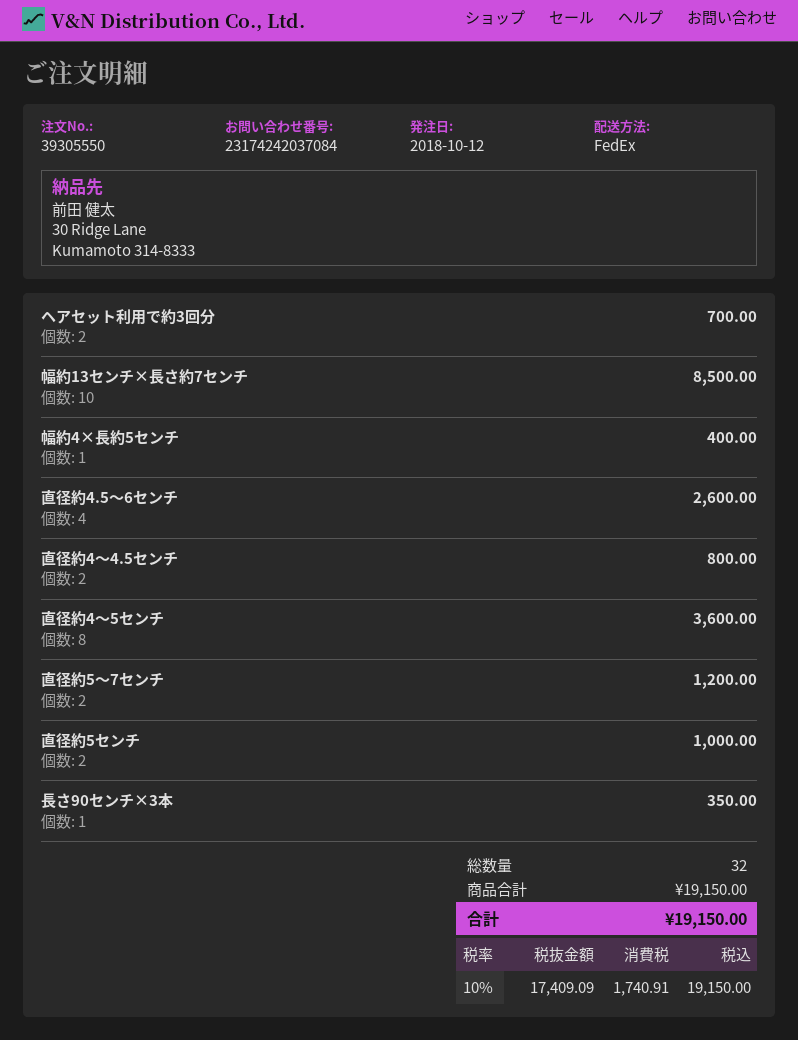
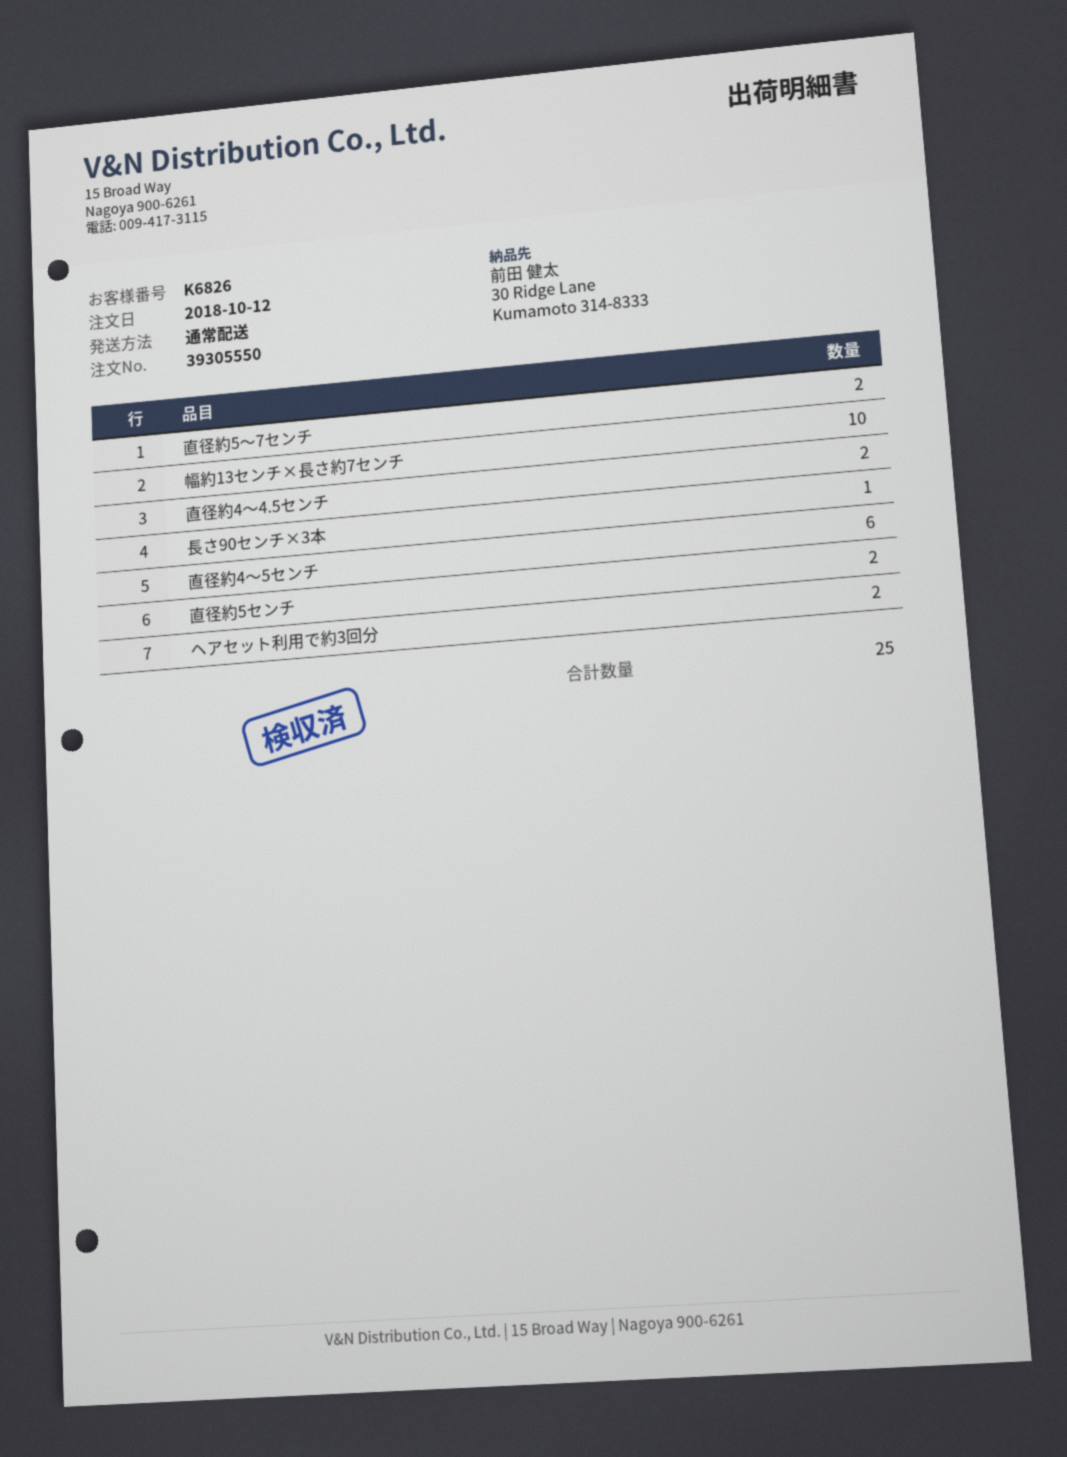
shipping method: FedEx -> standard
幅約4×長約5センチ: 1 -> none
直径約4.5〜6センチ: 4 -> none
直径約4〜5センチ: 8 -> 6
total quantity: 32 -> 25

